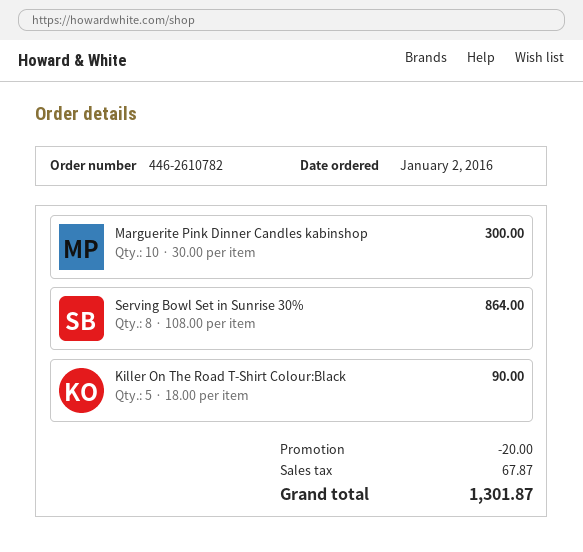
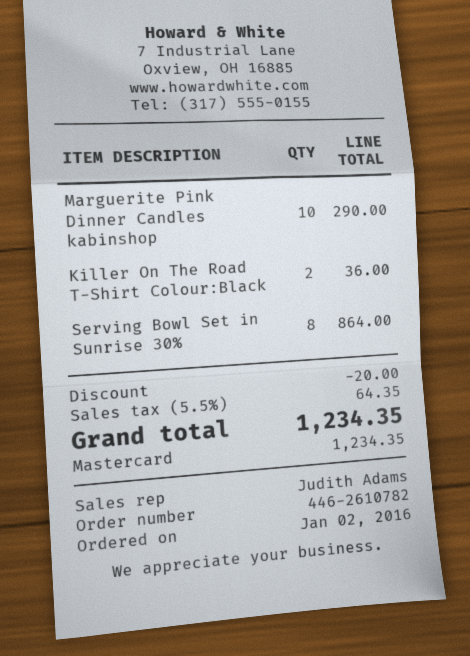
Marguerite Pink Dinner Candles kabinshop: 10 for 300.00 -> 10 for 290.00
Killer On The Road T-Shirt Colour:Black: 5 for 90.00 -> 2 for 36.00
tax: 67.87 -> 64.35
total: 1301.87 -> 1234.35

